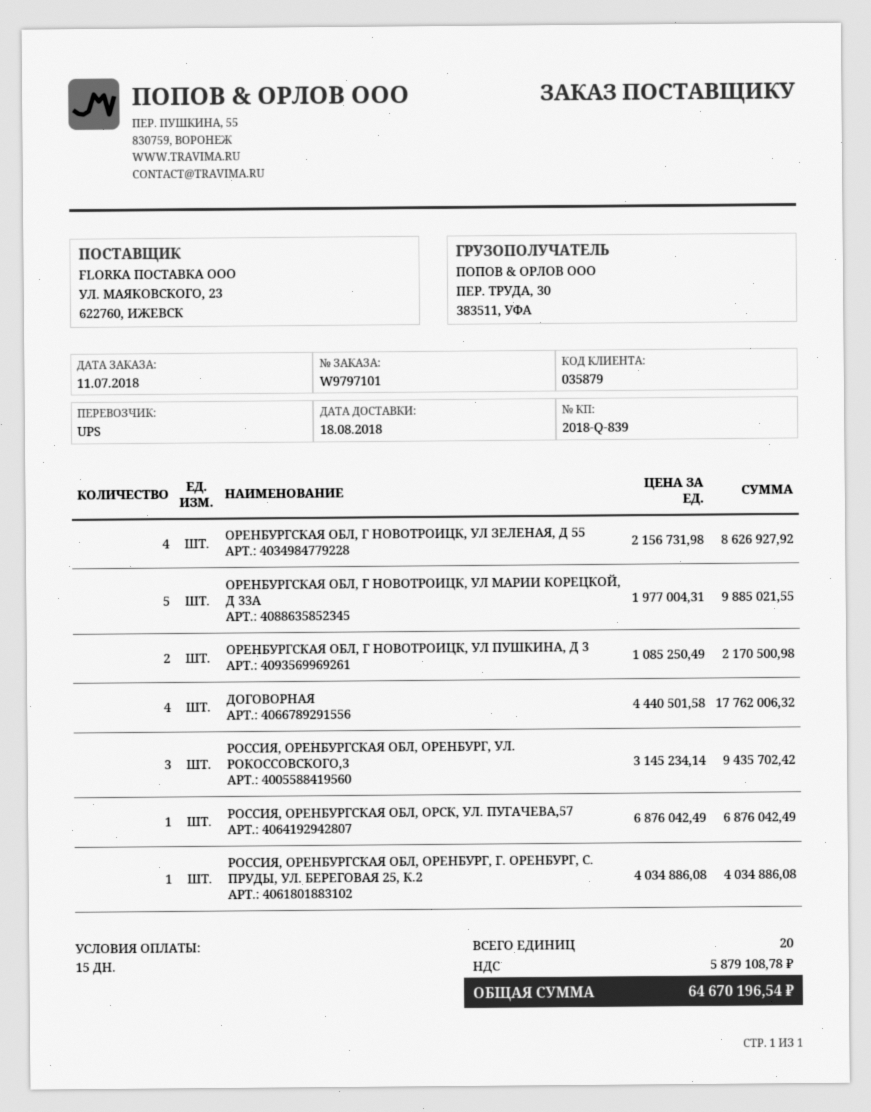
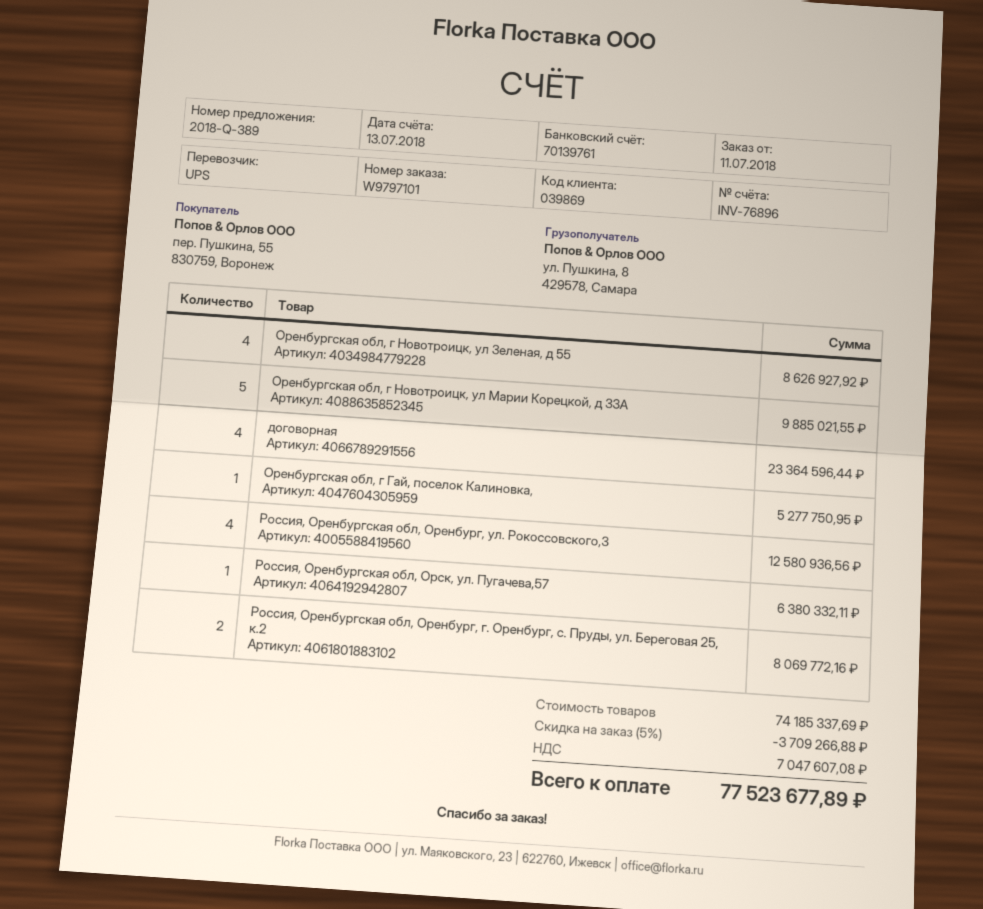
quote number: 2018-Q-839 -> 2018-Q-389
customer number: 035879 -> 039869
ship to: ПЕР. ТРУДА, 30, 383511, УФА -> ул. Пушкина, 8, 429578, Самара
ОРЕНБУРГСКАЯ ОБЛ, Г НОВОТРОИЦК, УЛ ПУШКИНА, Д 3: 2 for 2170500.98 -> none
ДОГОВОРНАЯ: 4 for 17762006.32 -> 4 for 23364596.44
РОССИЯ, ОРЕНБУРГСКАЯ ОБЛ, ОРЕНБУРГ, УЛ. РОКОССОВСКОГО,3: 3 for 9435702.42 -> 4 for 12580936.56
РОССИЯ, ОРЕНБУРГСКАЯ ОБЛ, ОРСК, УЛ. ПУГАЧЕВА,57: 1 for 6876042.49 -> 1 for 6380332.11
РОССИЯ, ОРЕНБУРГСКАЯ ОБЛ, ОРЕНБУРГ, Г. ОРЕНБУРГ, С. ПРУДЫ, УЛ. БЕРЕГОВАЯ 25, К.2: 1 for 4034886.08 -> 2 for 8069772.16
Оренбургская обл, г Гай, поселок Калиновка,: none -> 1 for 5277750.95
discount: none -> 5% = 3709266.88
tax: 5879108.78 -> 7047607.08
total: 64670196.54 -> 77523677.89

